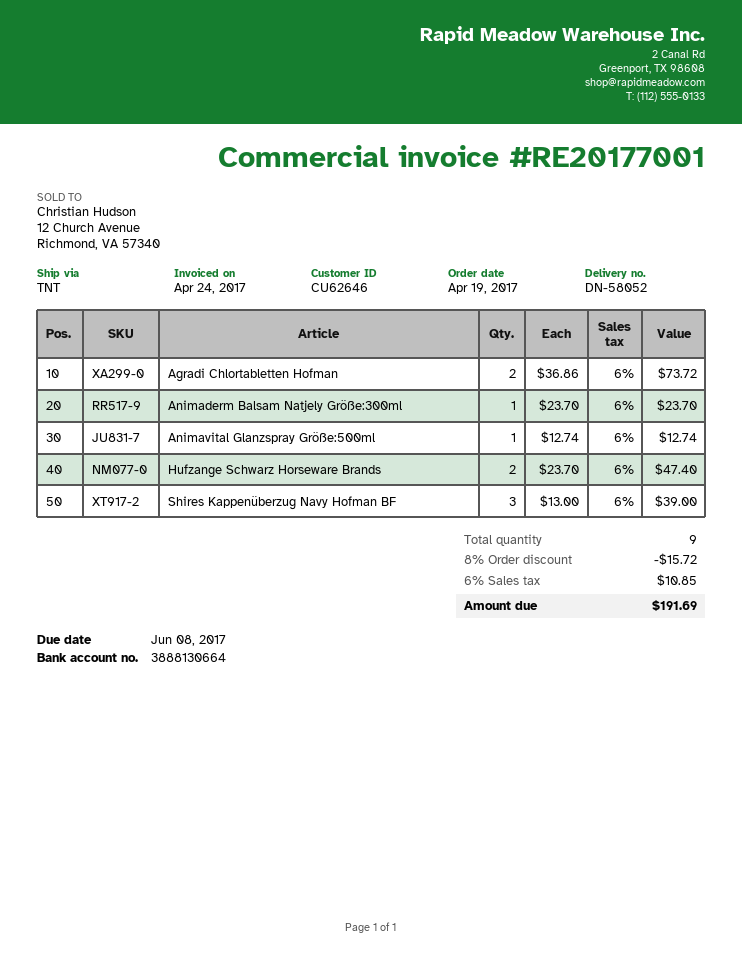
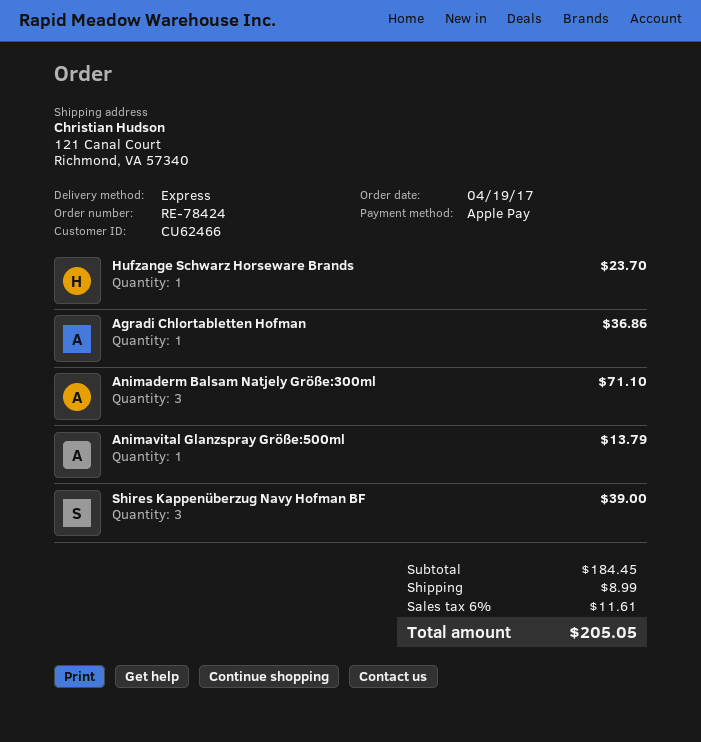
customer number: CU62646 -> CU62466
shipping method: TNT -> express
Agradi Chlortabletten Hofman: 2 for 73.72 -> 1 for 36.86
Animaderm Balsam Natjely Größe:300ml: 1 for 23.70 -> 3 for 71.10
Animavital Glanzspray Größe:500ml: 1 for 12.74 -> 1 for 13.79
Hufzange Schwarz Horseware Brands: 2 for 47.40 -> 1 for 23.70
discount: 8% = 15.72 -> none
shipping: none -> 8.99
tax: 6% = 10.85 -> 6% = 11.61
total: 191.69 -> 205.05

